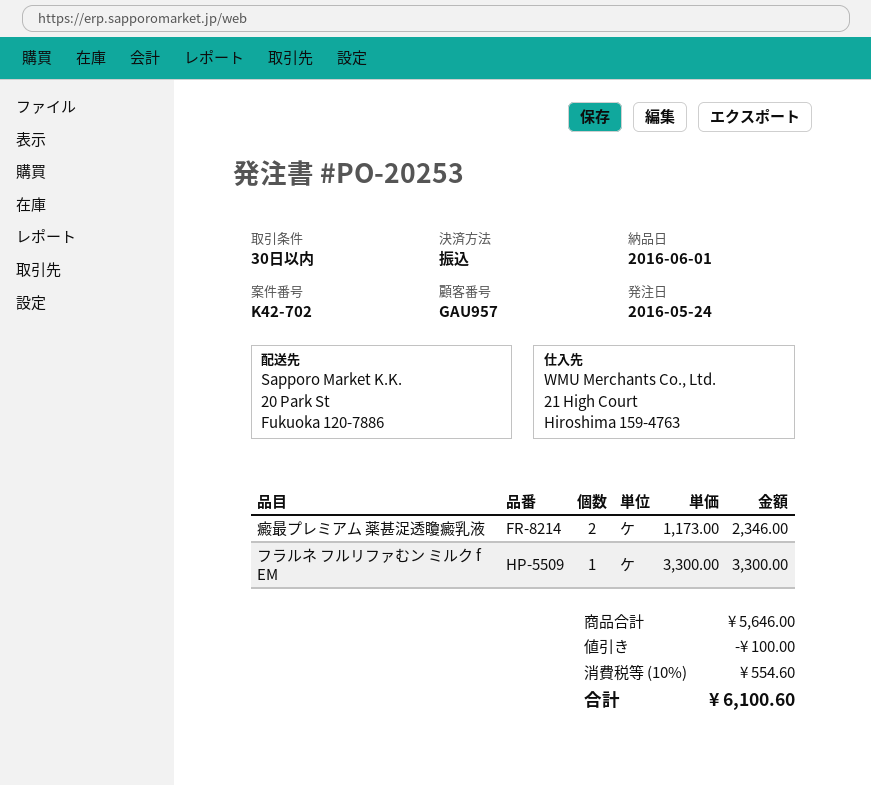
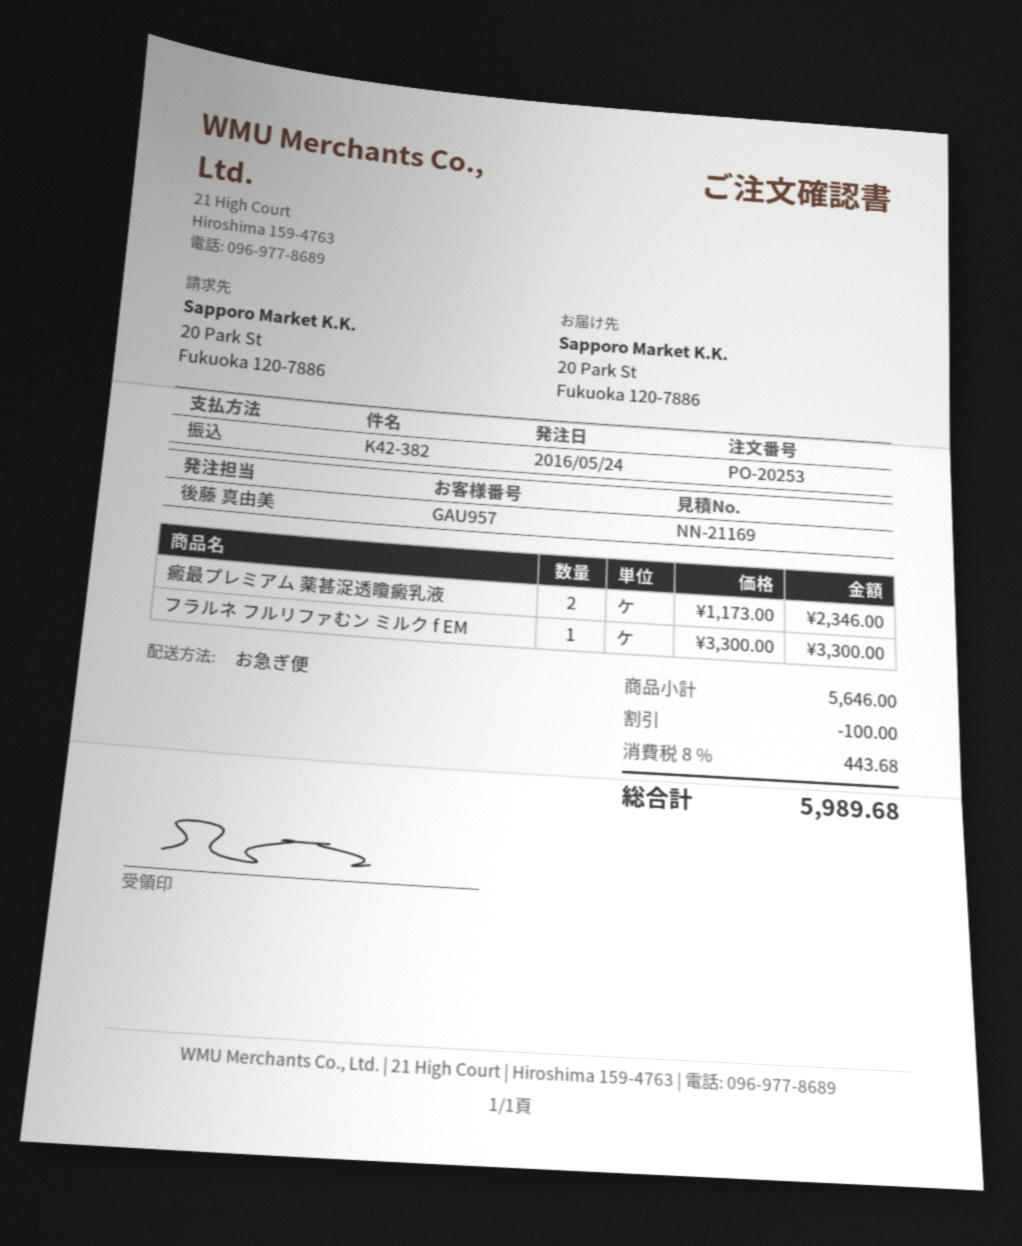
reference: K42-702 -> K42-382
tax: 10% = 554.60 -> 8% = 443.68
total: 6100.60 -> 5989.68

